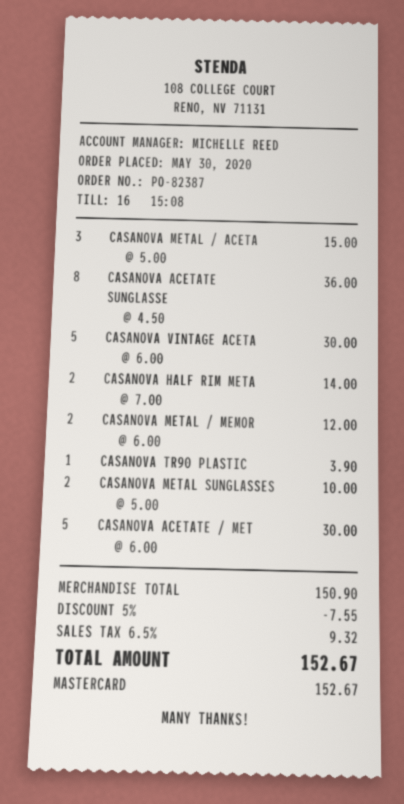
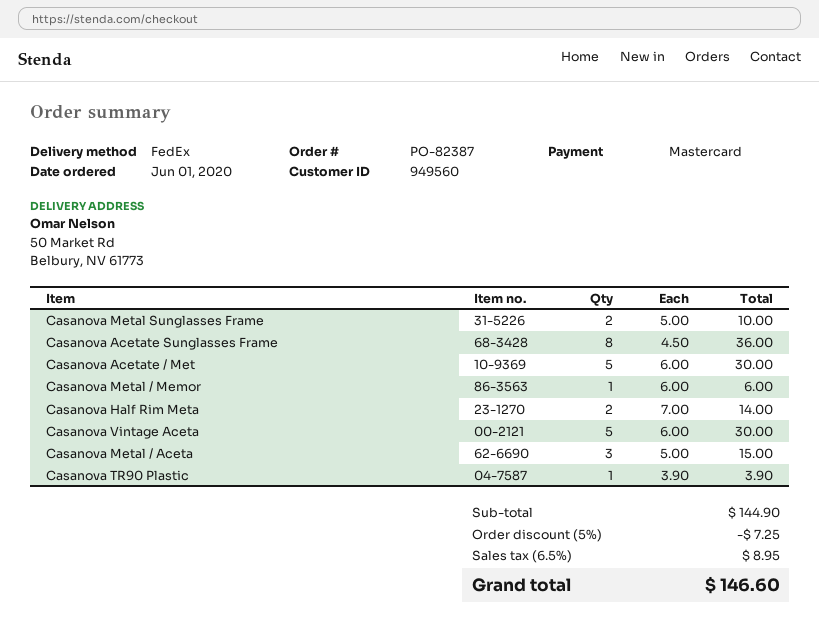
order date: 2020-05-30 -> 2020-06-01
CASANOVA METAL / MEMOR: 2 x 6.00 = 12.00 -> 1 x 6.00 = 6.00
subtotal: 150.90 -> 144.90
discount: 5% = 7.55 -> 5% = 7.25
tax: 6.5% = 9.32 -> 6.5% = 8.95
total: 152.67 -> 146.60

